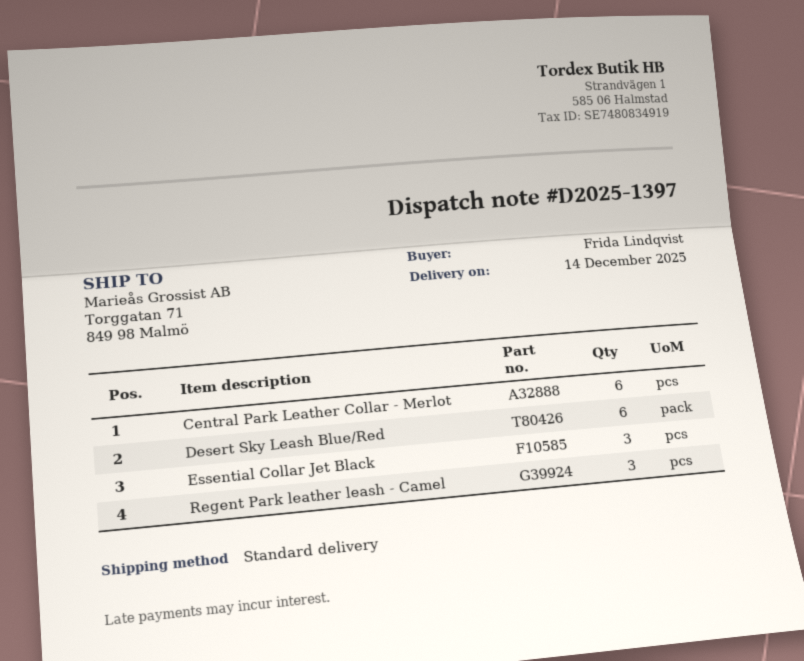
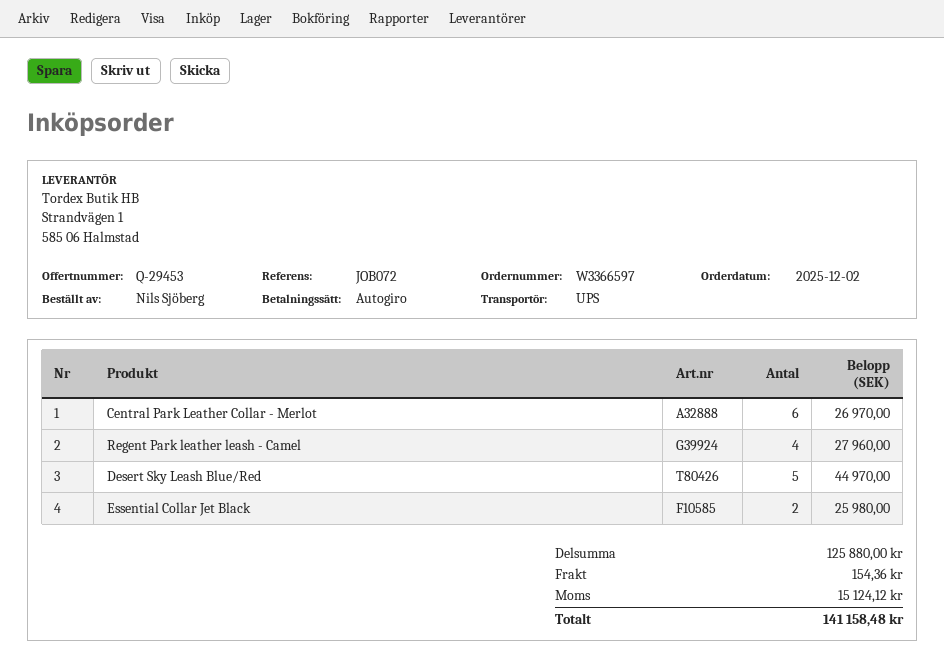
ordered by: Frida Lindqvist -> Nils Sjöberg
shipping method: standard -> UPS
Desert Sky Leash Blue/Red: 6 -> 5
Essential Collar Jet Black: 3 -> 2
Regent Park leather leash - Camel: 3 -> 4

